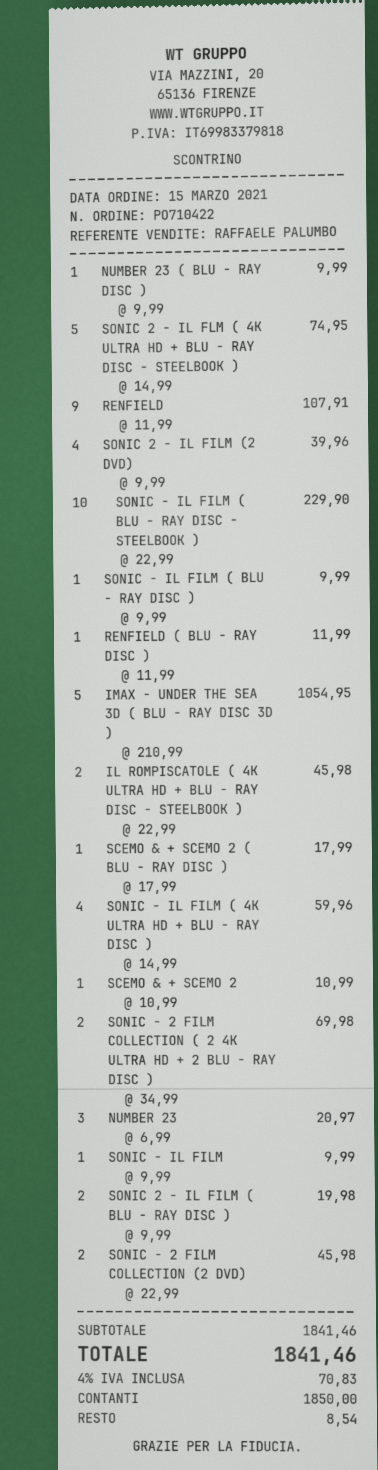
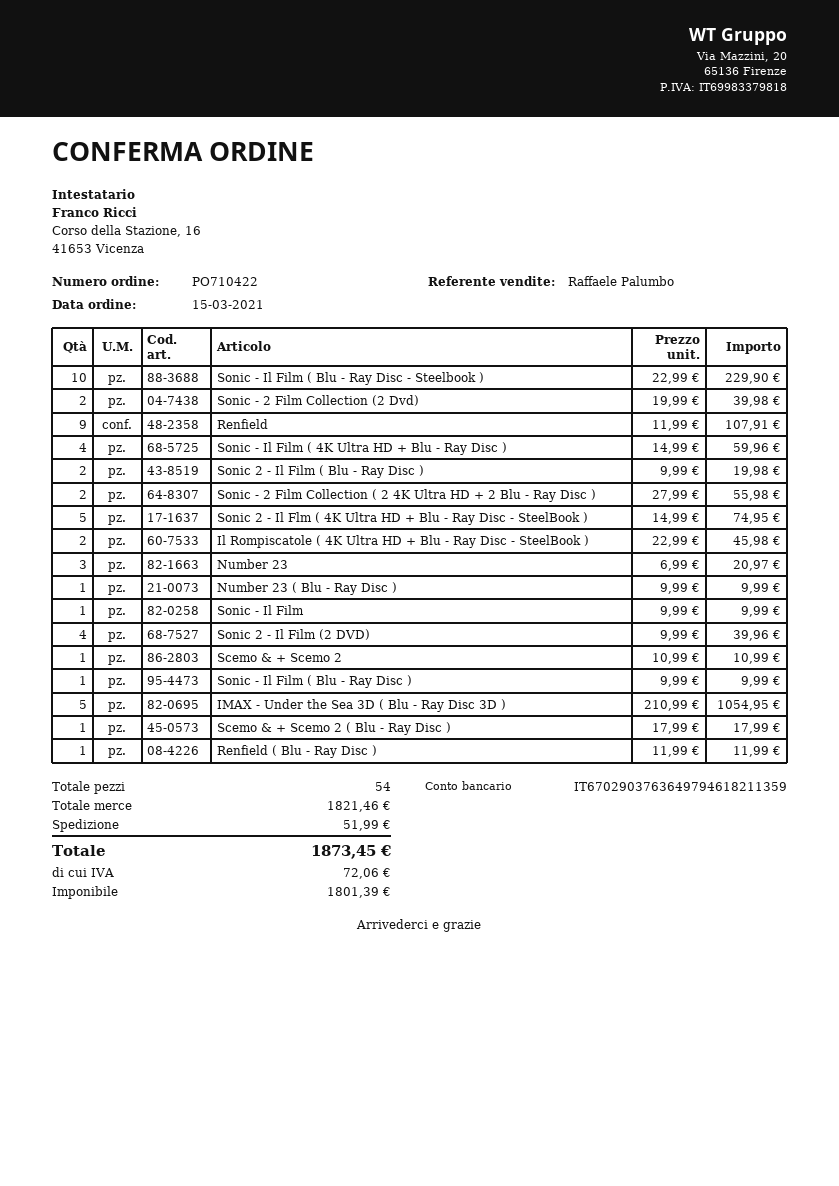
SONIC - 2 FILM COLLECTION ( 2 4K ULTRA HD + 2 BLU - RAY DISC ): 2 x 34.99 = 69.98 -> 2 x 27.99 = 55.98
SONIC - 2 FILM COLLECTION (2 DVD): 2 x 22.99 = 45.98 -> 2 x 19.99 = 39.98
subtotal: 1841.46 -> 1821.46
shipping: none -> 51.99
tax: 70.83 -> 72.06
total: 1841.46 -> 1873.45

